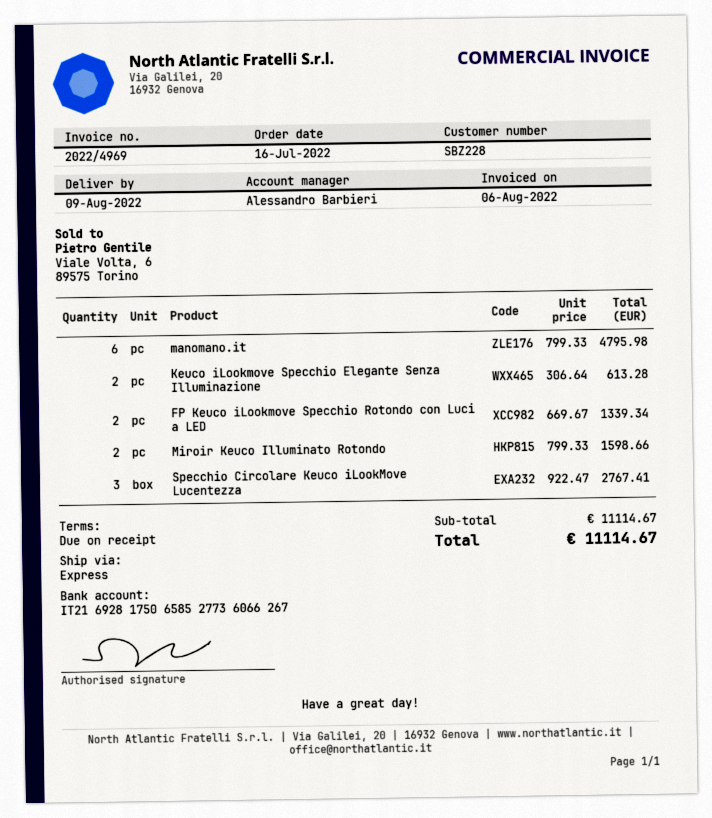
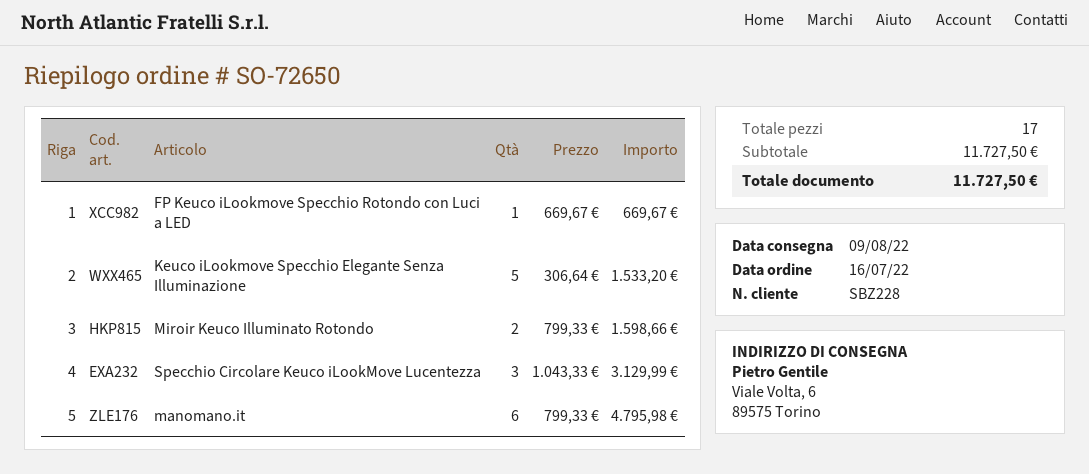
Keuco iLookmove Specchio Elegante Senza Illuminazione: 2 x 306.64 = 613.28 -> 5 x 306.64 = 1533.20
FP Keuco iLookmove Specchio Rotondo con Luci a LED: 2 x 669.67 = 1339.34 -> 1 x 669.67 = 669.67
Specchio Circolare Keuco iLookMove Lucentezza: 3 x 922.47 = 2767.41 -> 3 x 1043.33 = 3129.99
subtotal: 11114.67 -> 11727.50
total: 11114.67 -> 11727.50

